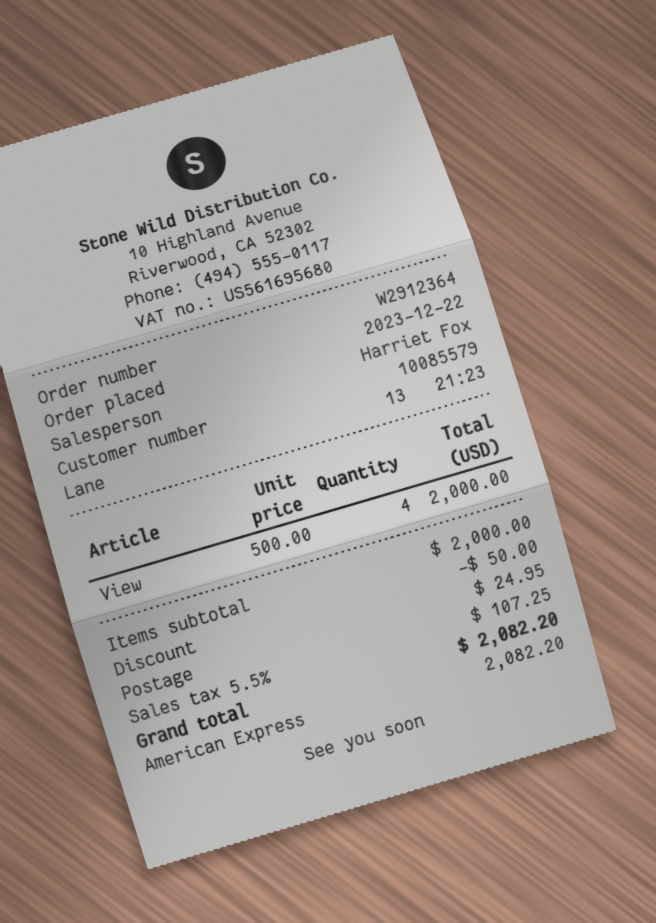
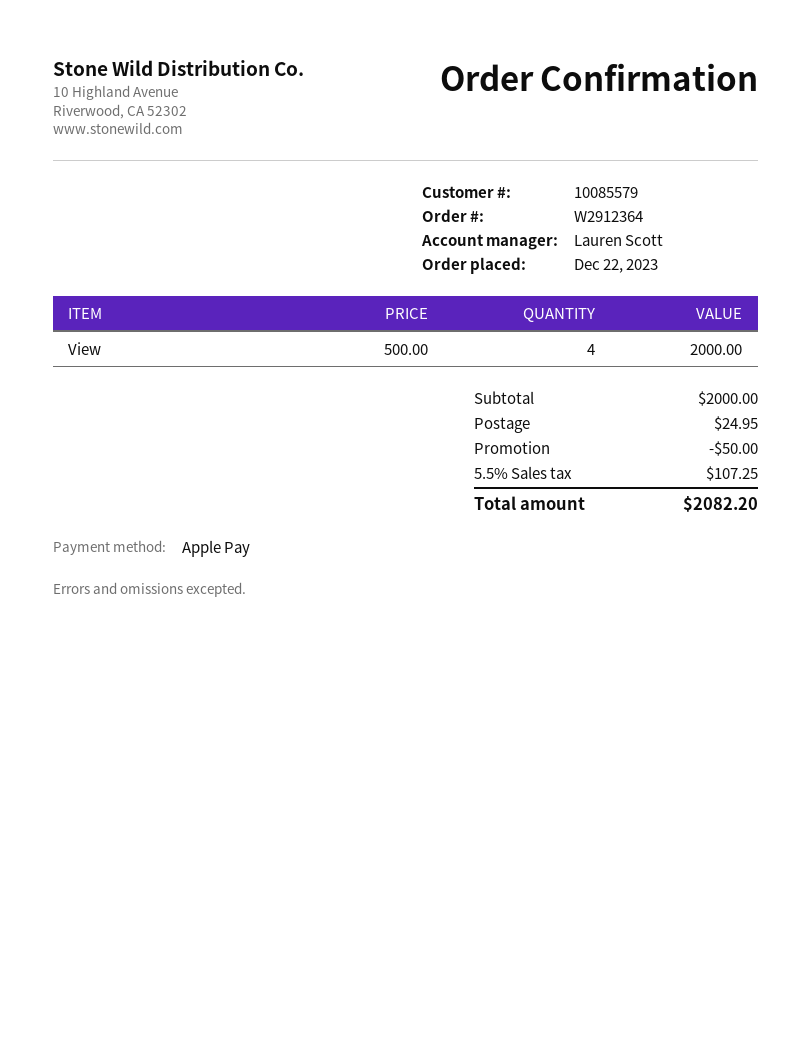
sales rep: Harriet Fox -> Lauren Scott
payment method: American Express -> Apple Pay

